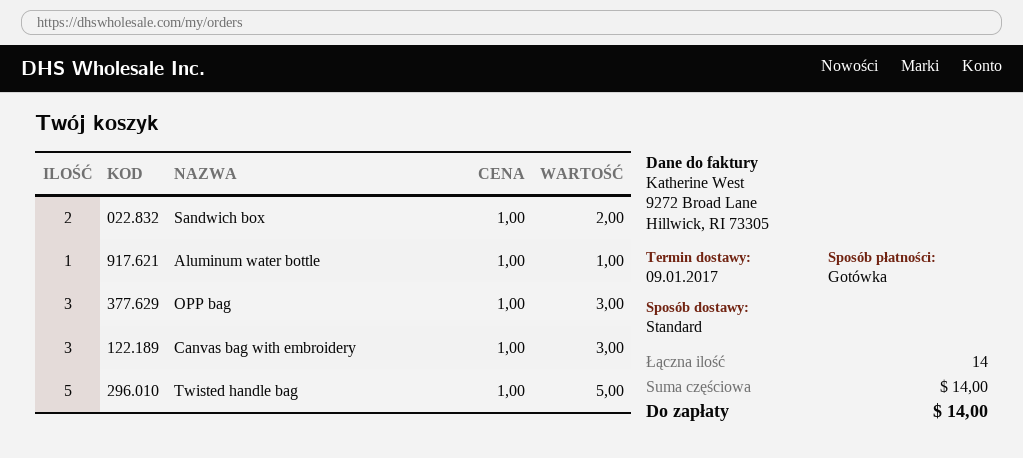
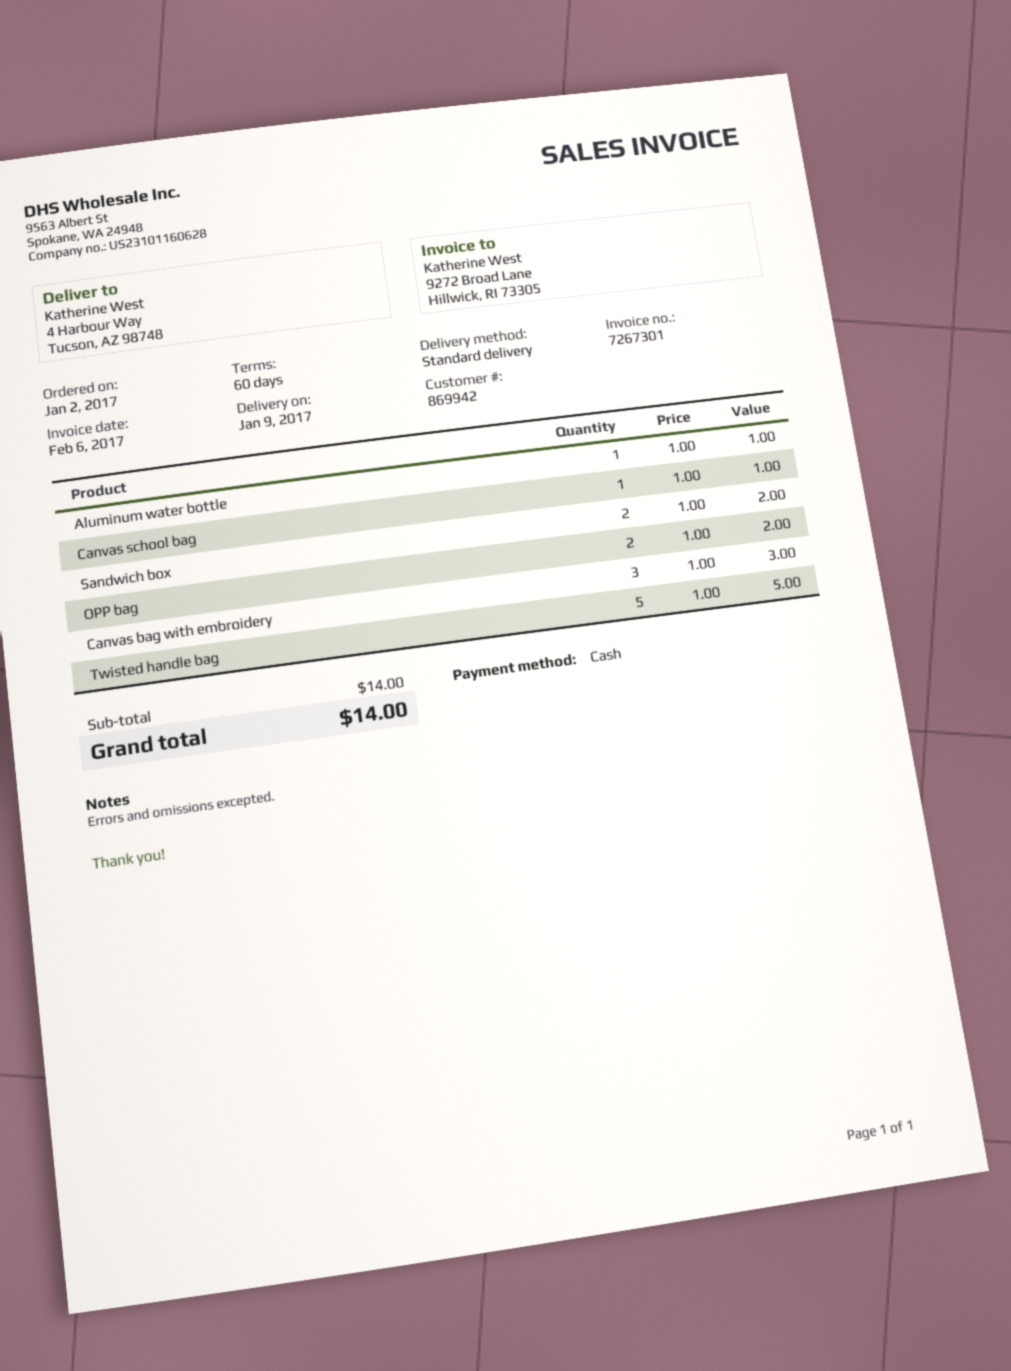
OPP bag: 3 x 1.00 = 3.00 -> 2 x 1.00 = 2.00
Canvas school bag: none -> 1 x 1.00 = 1.00

